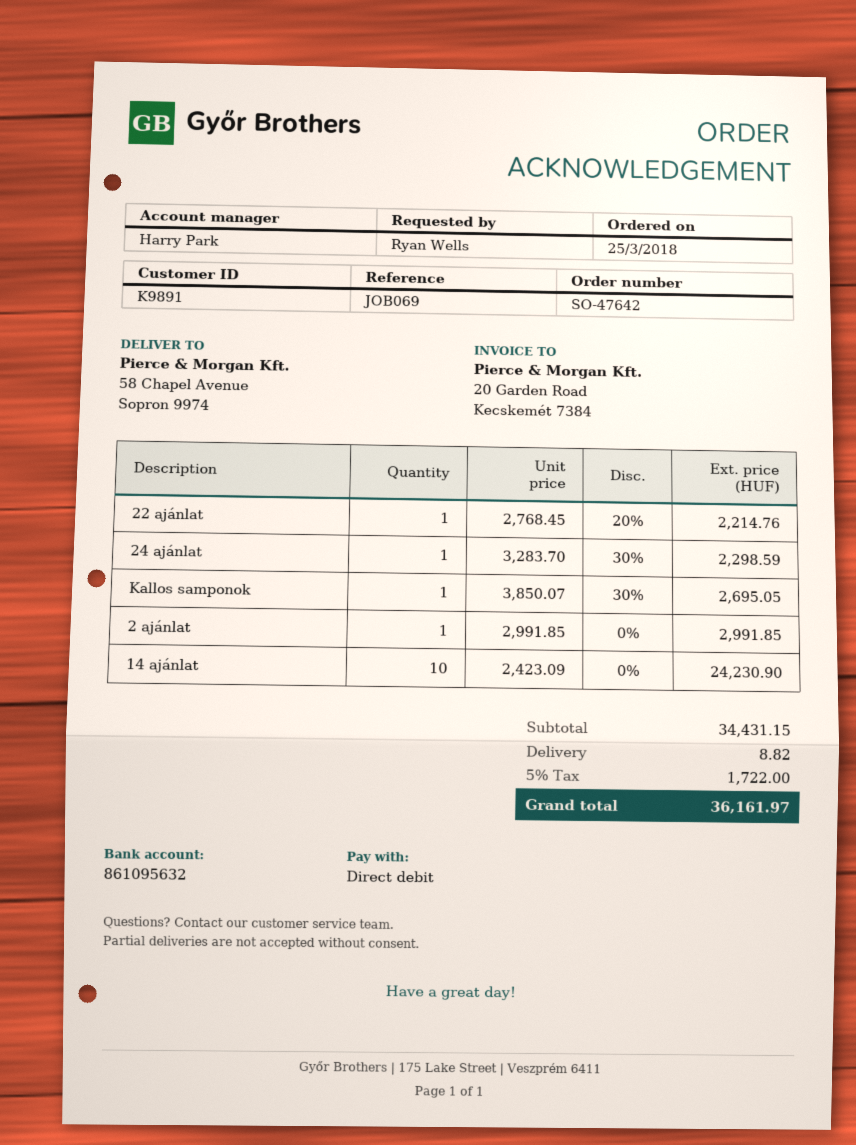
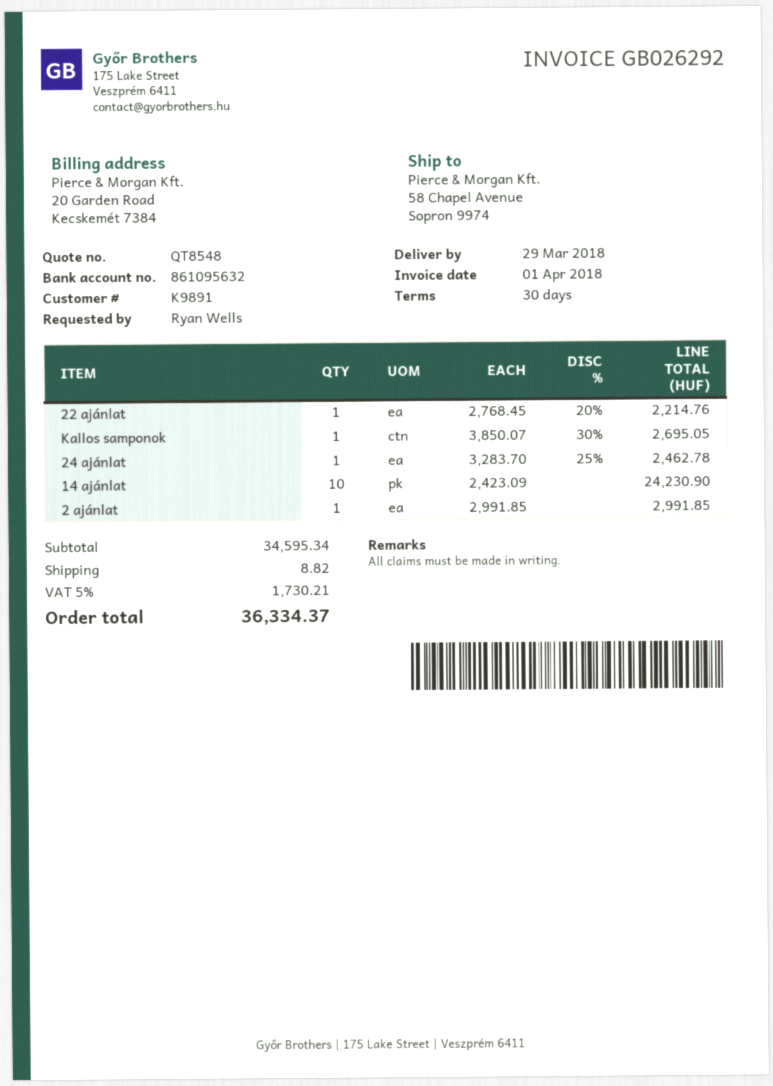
24 ajánlat: 1 x 3283.70 - 30% = 2298.59 -> 1 x 3283.70 - 25% = 2462.78
subtotal: 34431.15 -> 34595.34
tax: 5% = 1722.00 -> 5% = 1730.21
total: 36161.97 -> 36334.37

